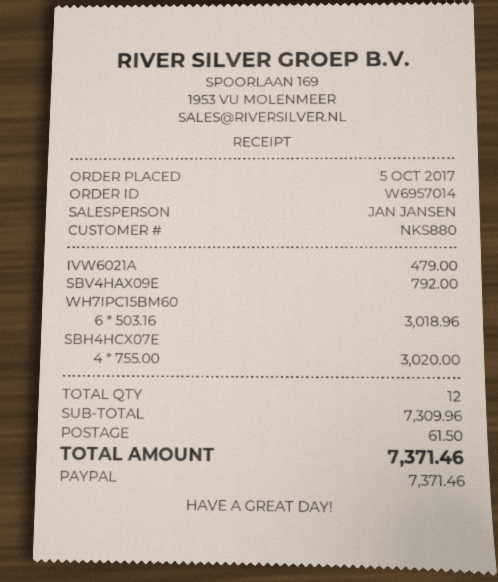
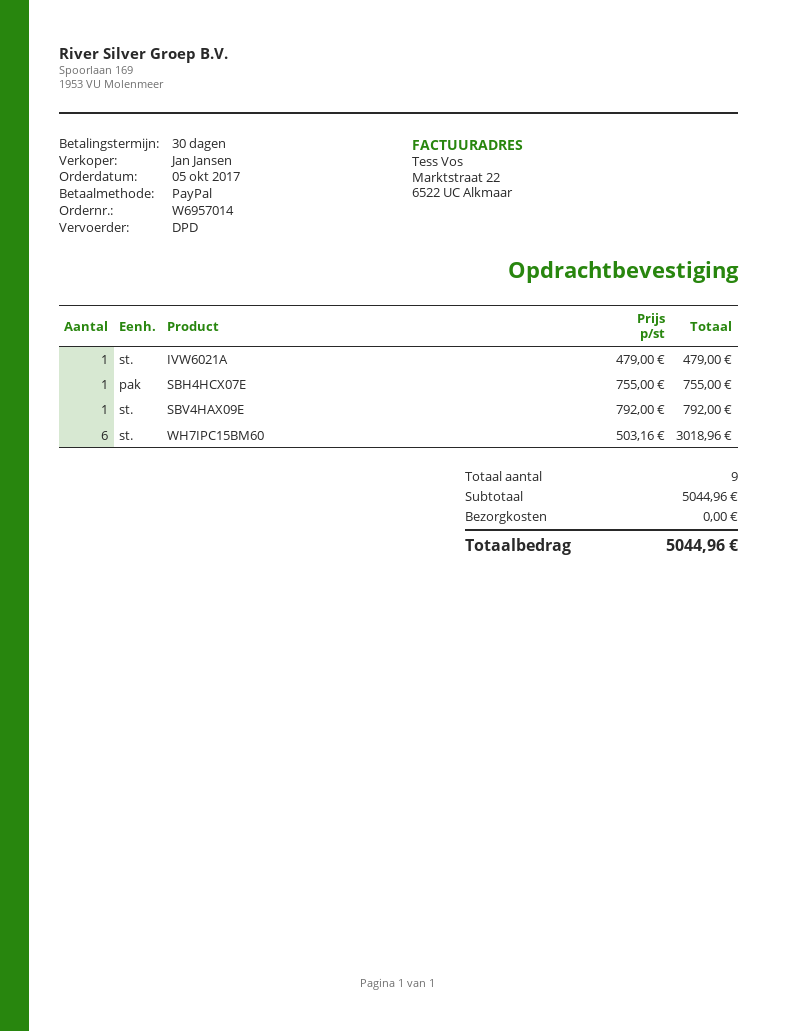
SBH4HCX07E: 4 x 755.00 = 3020.00 -> 1 x 755.00 = 755.00
total quantity: 12 -> 9
subtotal: 7309.96 -> 5044.96
shipping: 61.50 -> 0.00
total: 7371.46 -> 5044.96

